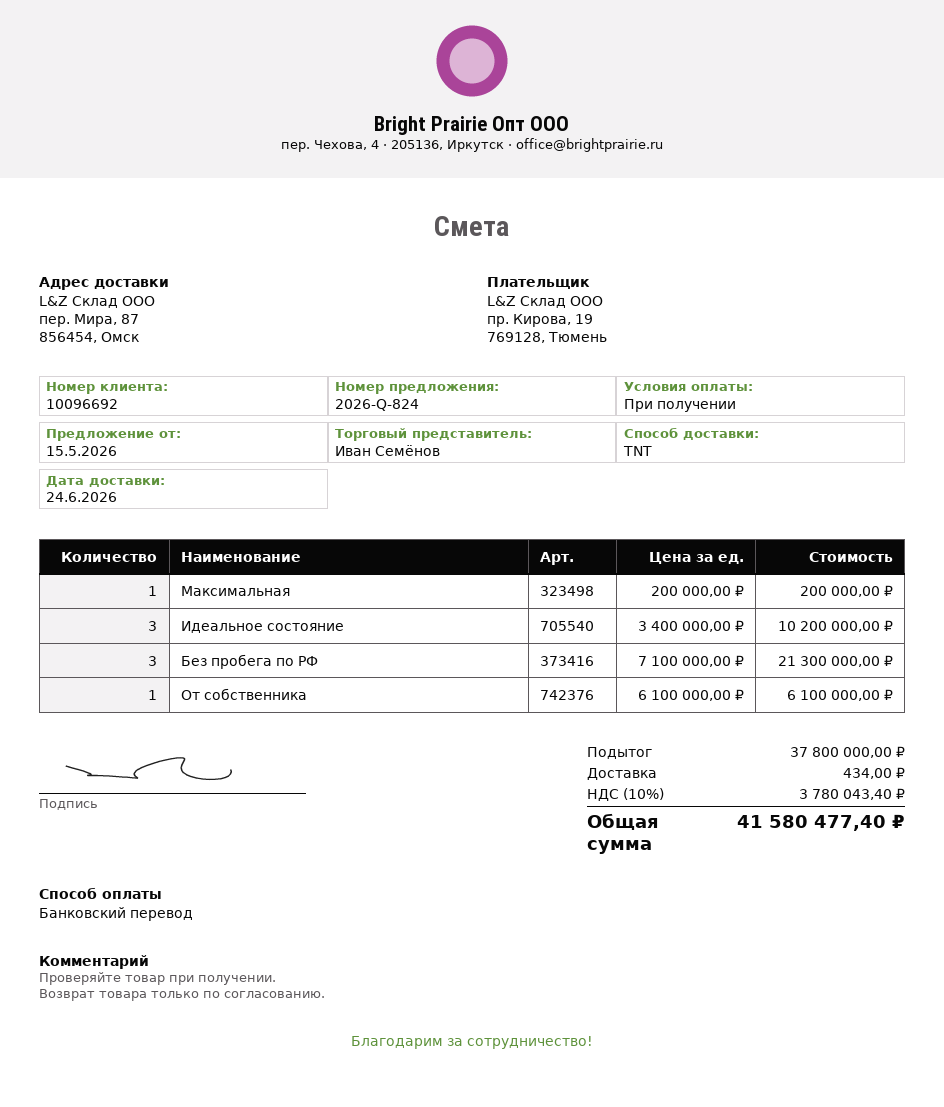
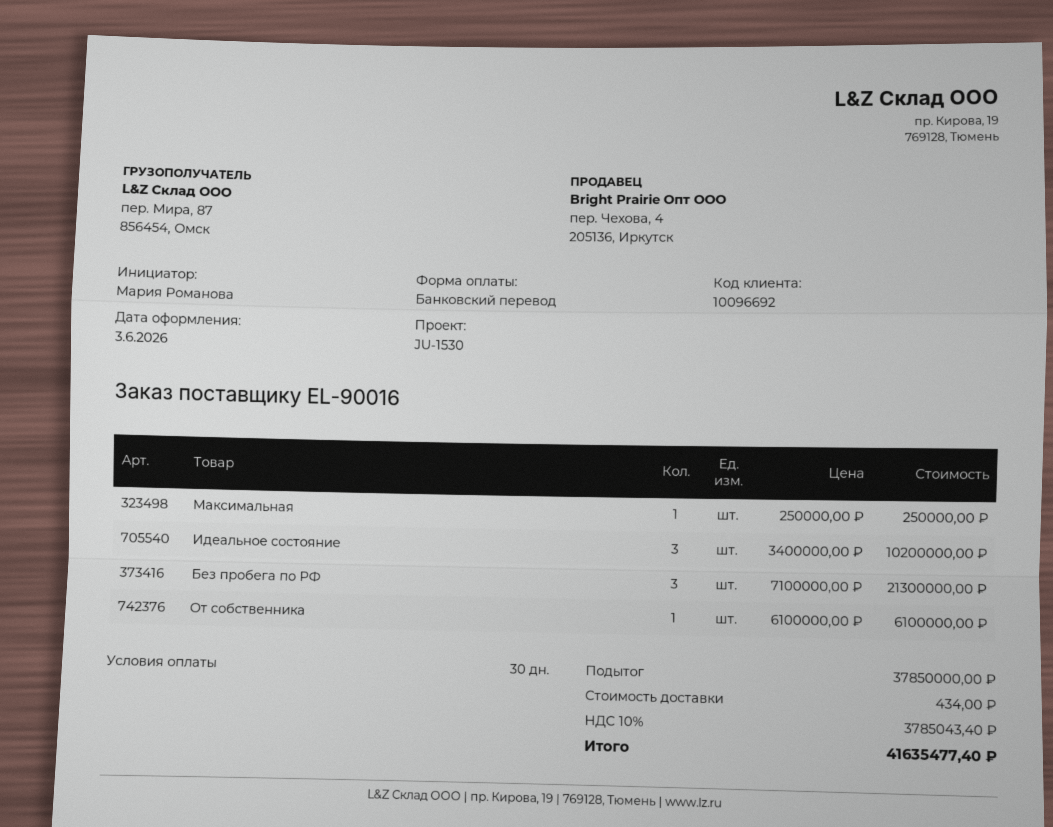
payment terms: on receipt -> 30 days
Максимальная: 1 x 200000.00 = 200000.00 -> 1 x 250000.00 = 250000.00
subtotal: 37800000.00 -> 37850000.00
tax: 10% = 3780043.40 -> 10% = 3785043.40
total: 41580477.40 -> 41635477.40

